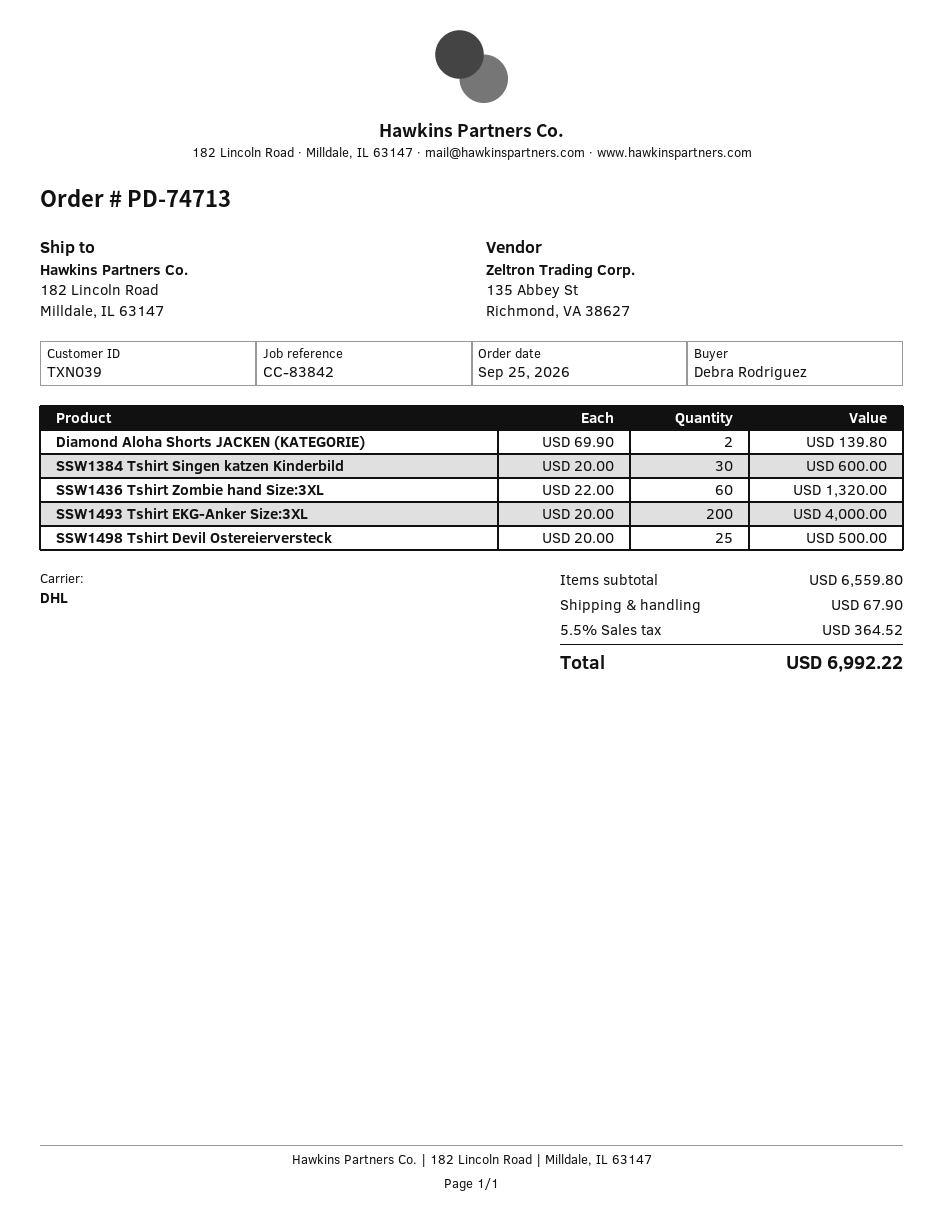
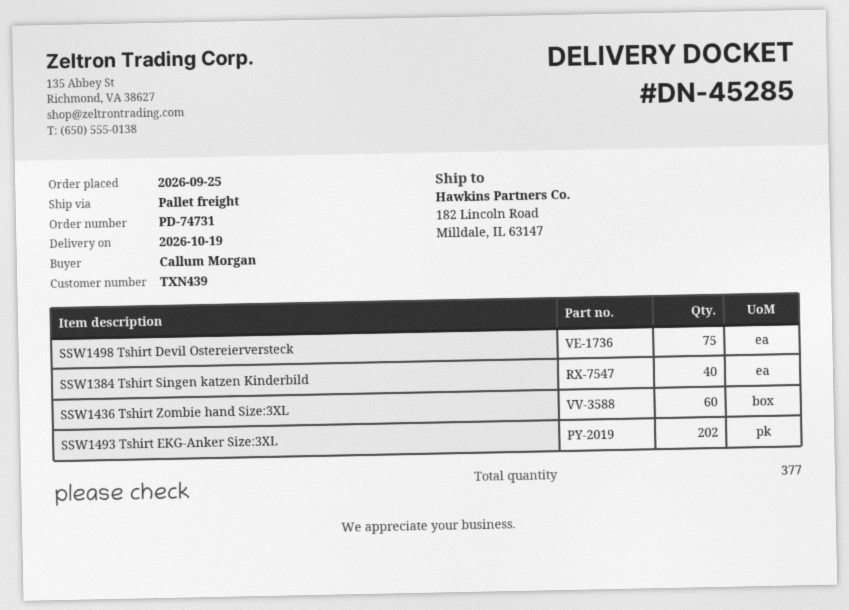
order number: PD-74713 -> PD-74731
customer number: TXN039 -> TXN439
ordered by: Debra Rodriguez -> Callum Morgan
shipping method: DHL -> pallet freight
Diamond Aloha Shorts JACKEN (KATEGORIE): 2 -> none
SSW1384 Tshirt Singen katzen Kinderbild: 30 -> 40
SSW1493 Tshirt EKG-Anker Size:3XL: 200 -> 202
SSW1498 Tshirt Devil Ostereierversteck: 25 -> 75

